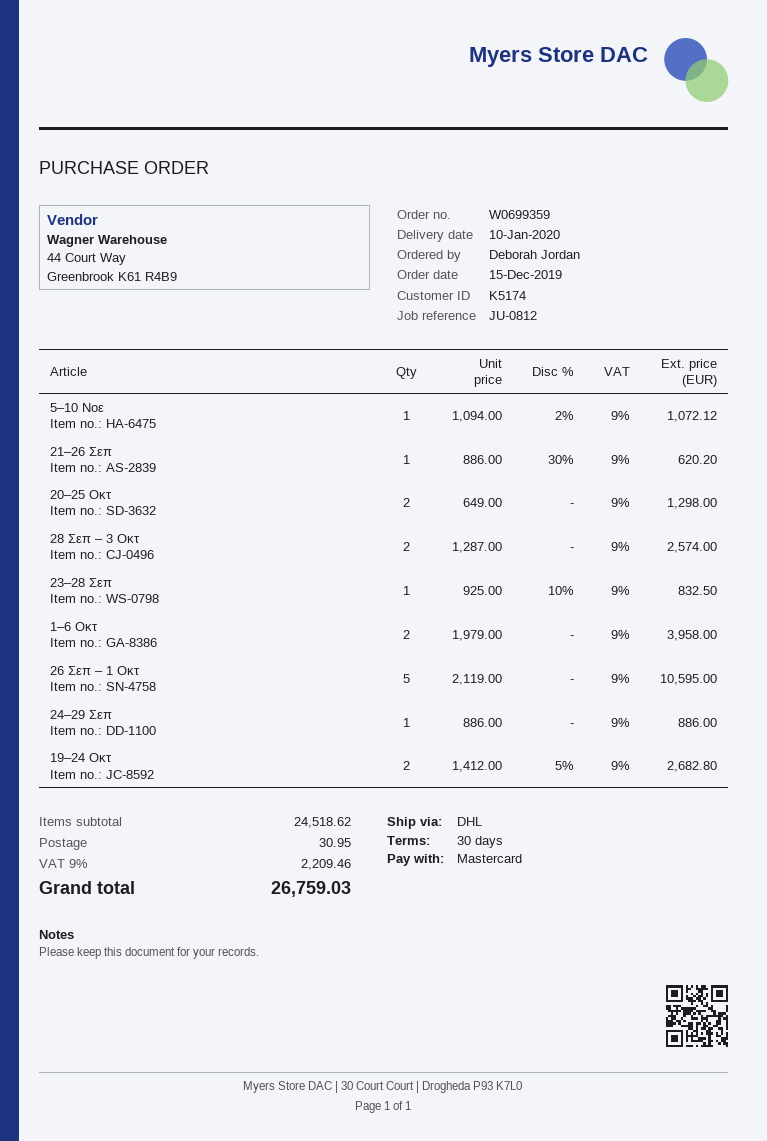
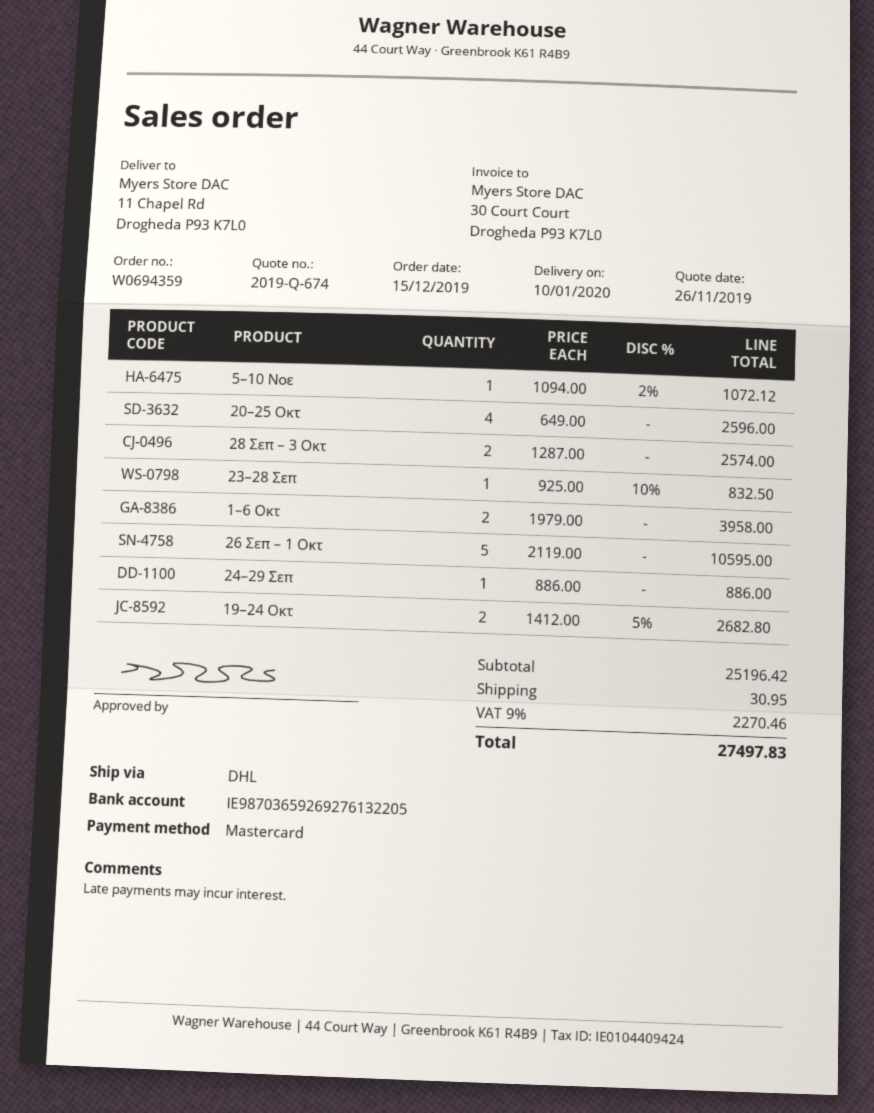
order number: W0699359 -> W0694359
21–26 Σεπ: 1 x 886.00 - 30% = 620.20 -> none
20–25 Οκτ: 2 x 649.00 = 1298.00 -> 4 x 649.00 = 2596.00
subtotal: 24518.62 -> 25196.42
tax: 9% = 2209.46 -> 9% = 2270.46
total: 26759.03 -> 27497.83

